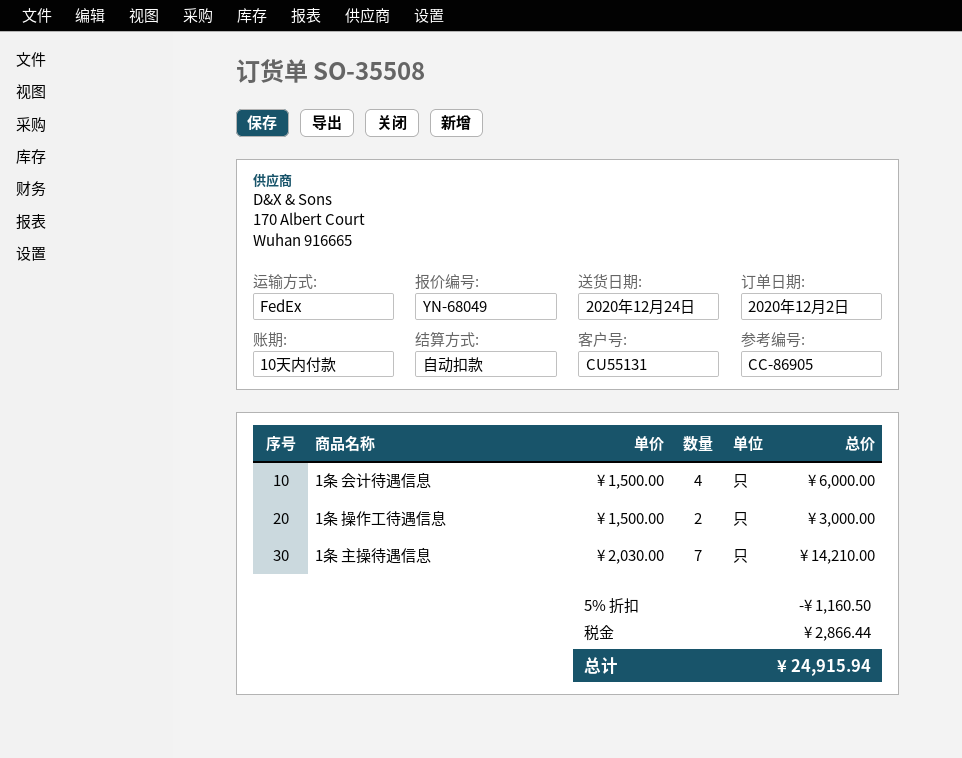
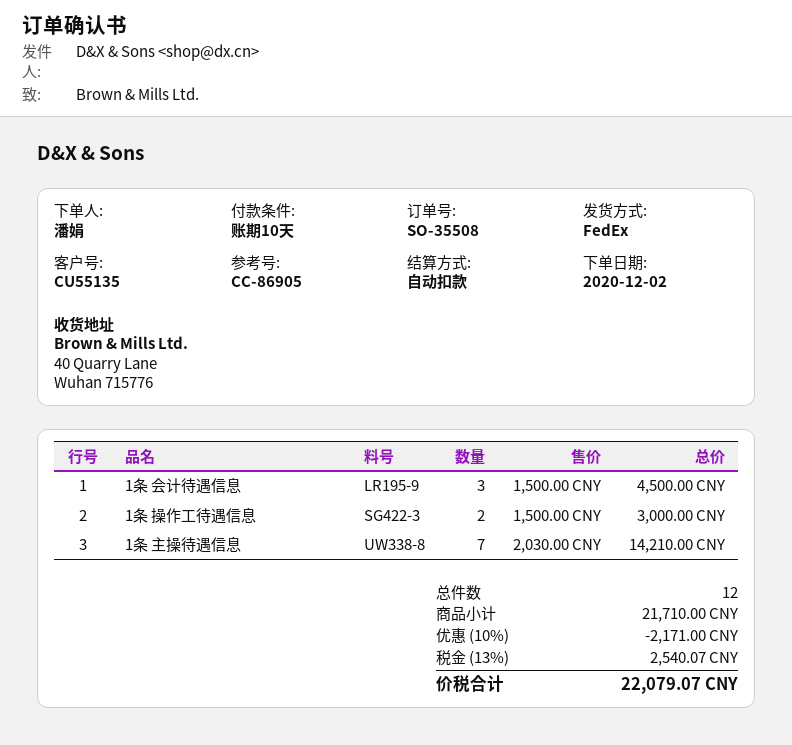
customer number: CU55131 -> CU55135
1条 会计待遇信息: 4 x 1500.00 = 6000.00 -> 3 x 1500.00 = 4500.00
discount: 5% = 1160.50 -> 10% = 2171.00
tax: 2866.44 -> 2540.07
total: 24915.94 -> 22079.07

